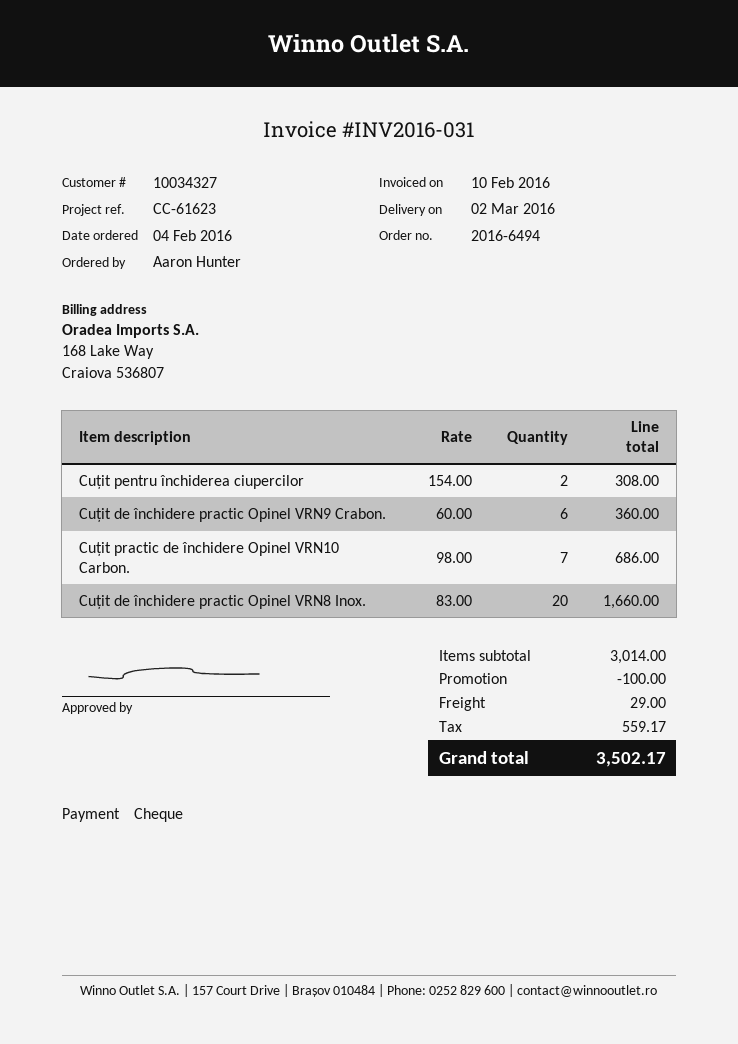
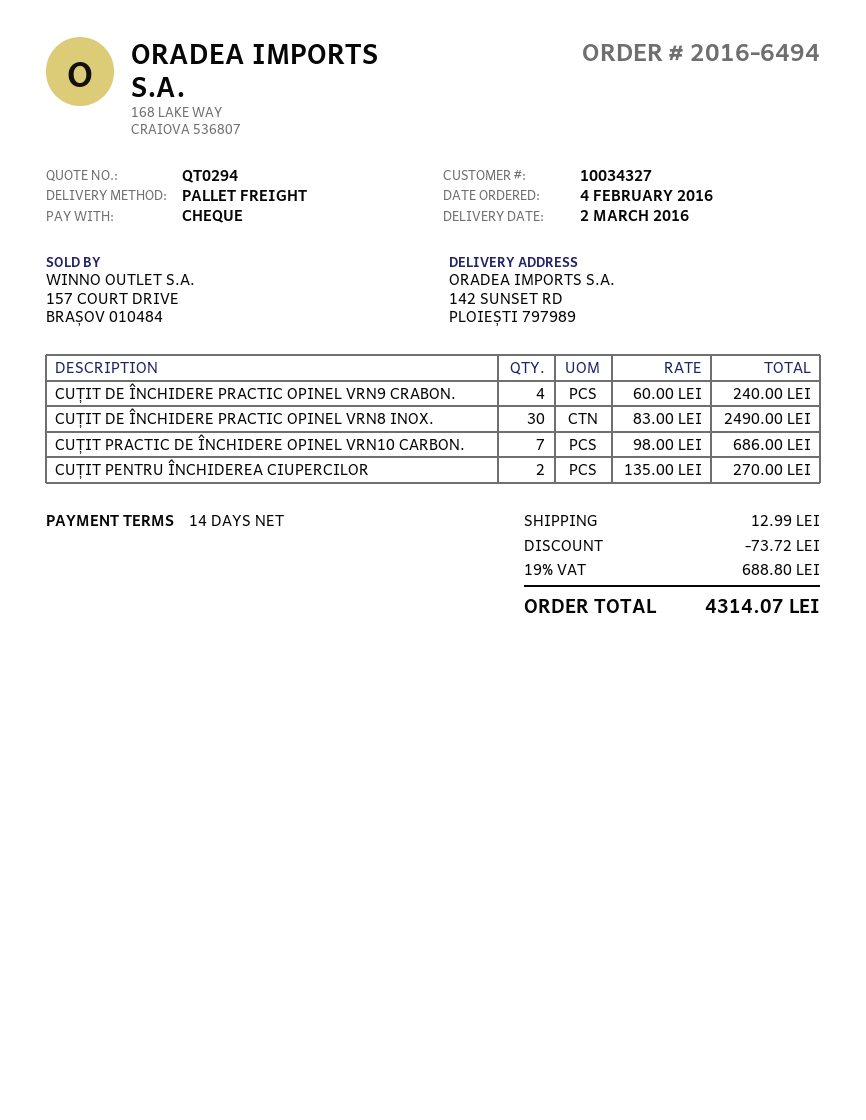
Cuțit pentru închiderea ciupercilor: 2 x 154.00 = 308.00 -> 2 x 135.00 = 270.00
Cuțit de închidere practic Opinel VRN9 Crabon.: 6 x 60.00 = 360.00 -> 4 x 60.00 = 240.00
Cuțit de închidere practic Opinel VRN8 Inox.: 20 x 83.00 = 1660.00 -> 30 x 83.00 = 2490.00
discount: 100.00 -> 73.72
shipping: 29.00 -> 12.99
tax: 559.17 -> 688.80
total: 3502.17 -> 4314.07

